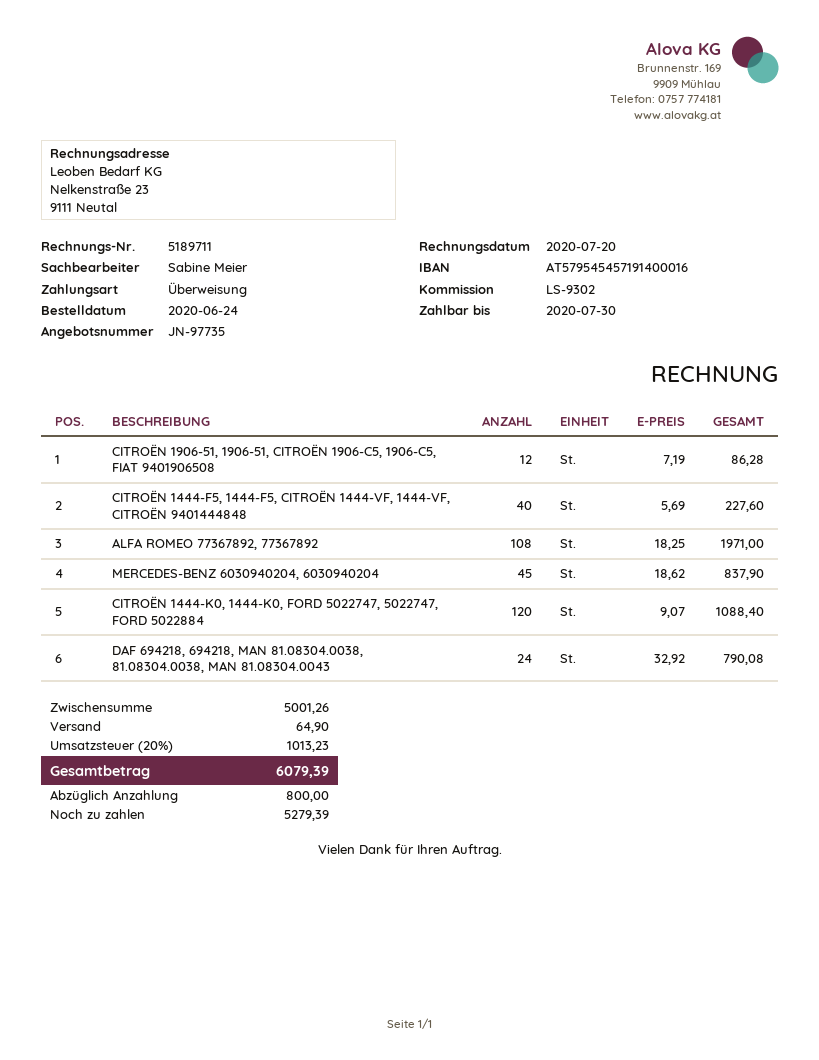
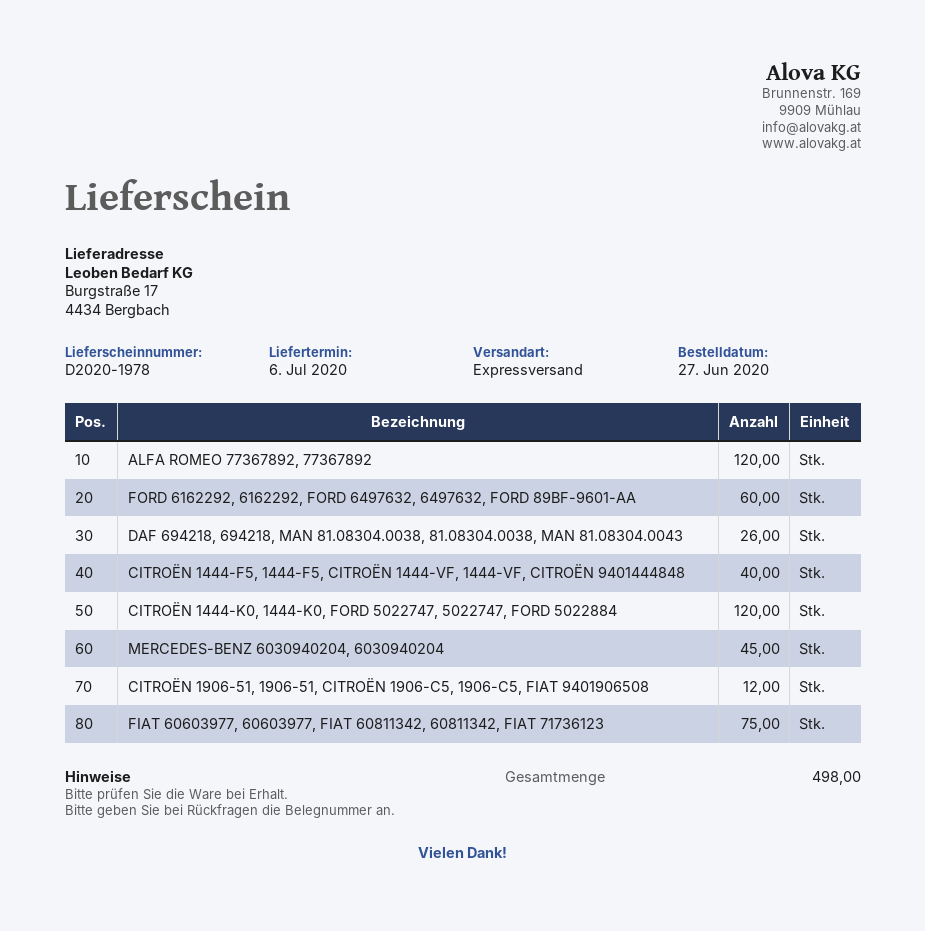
order date: 2020-06-24 -> 2020-06-27
ALFA ROMEO 77367892, 77367892: 108 -> 120
DAF 694218, 694218, MAN 81.08304.0038, 81.08304.0038, MAN 81.08304.0043: 24 -> 26
FORD 6162292, 6162292, FORD 6497632, 6497632, FORD 89BF-9601-AA: none -> 60
FIAT 60603977, 60603977, FIAT 60811342, 60811342, FIAT 71736123: none -> 75

